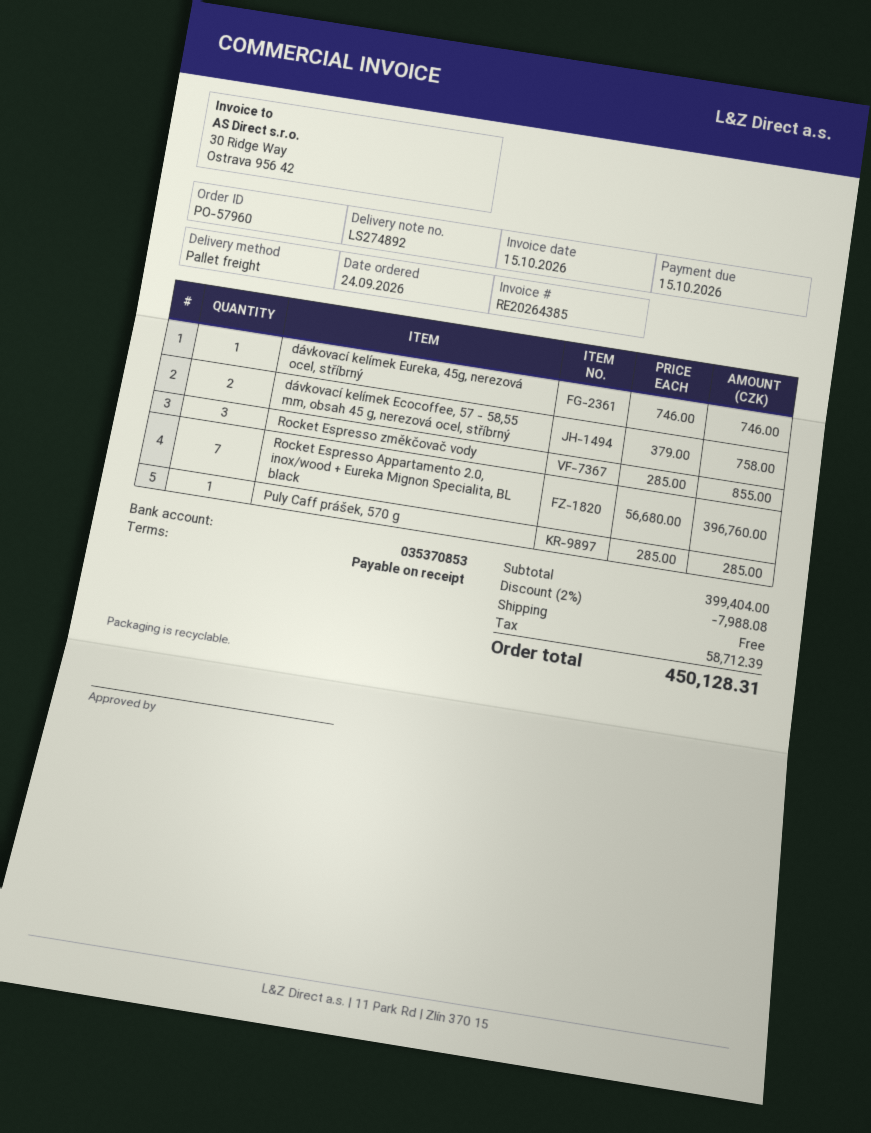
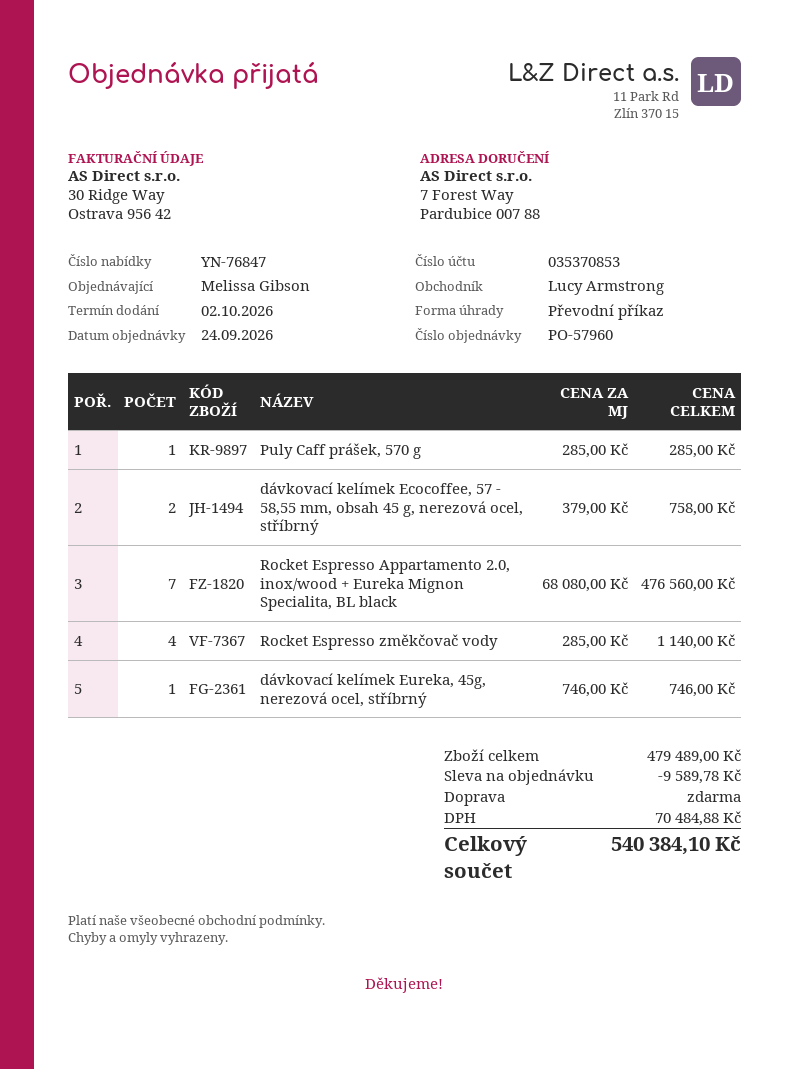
Rocket Espresso změkčovač vody: 3 x 285.00 = 855.00 -> 4 x 285.00 = 1140.00
Rocket Espresso Appartamento 2.0, inox/wood + Eureka Mignon Specialita, BL black: 7 x 56680.00 = 396760.00 -> 7 x 68080.00 = 476560.00
subtotal: 399404.00 -> 479489.00
discount: 7988.08 -> 9589.78
tax: 58712.39 -> 70484.88
total: 450128.31 -> 540384.10

